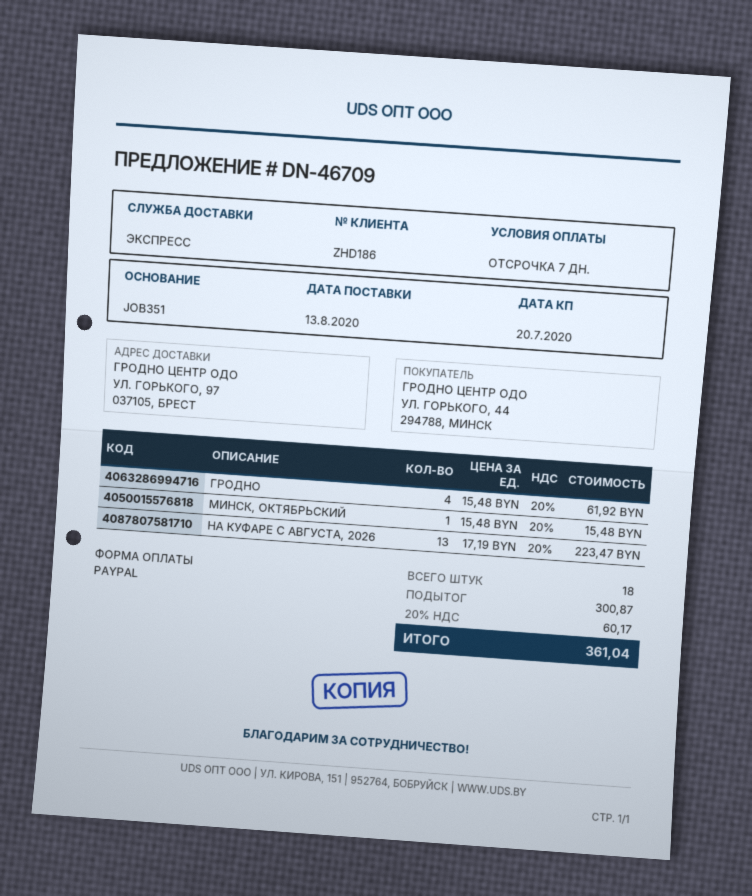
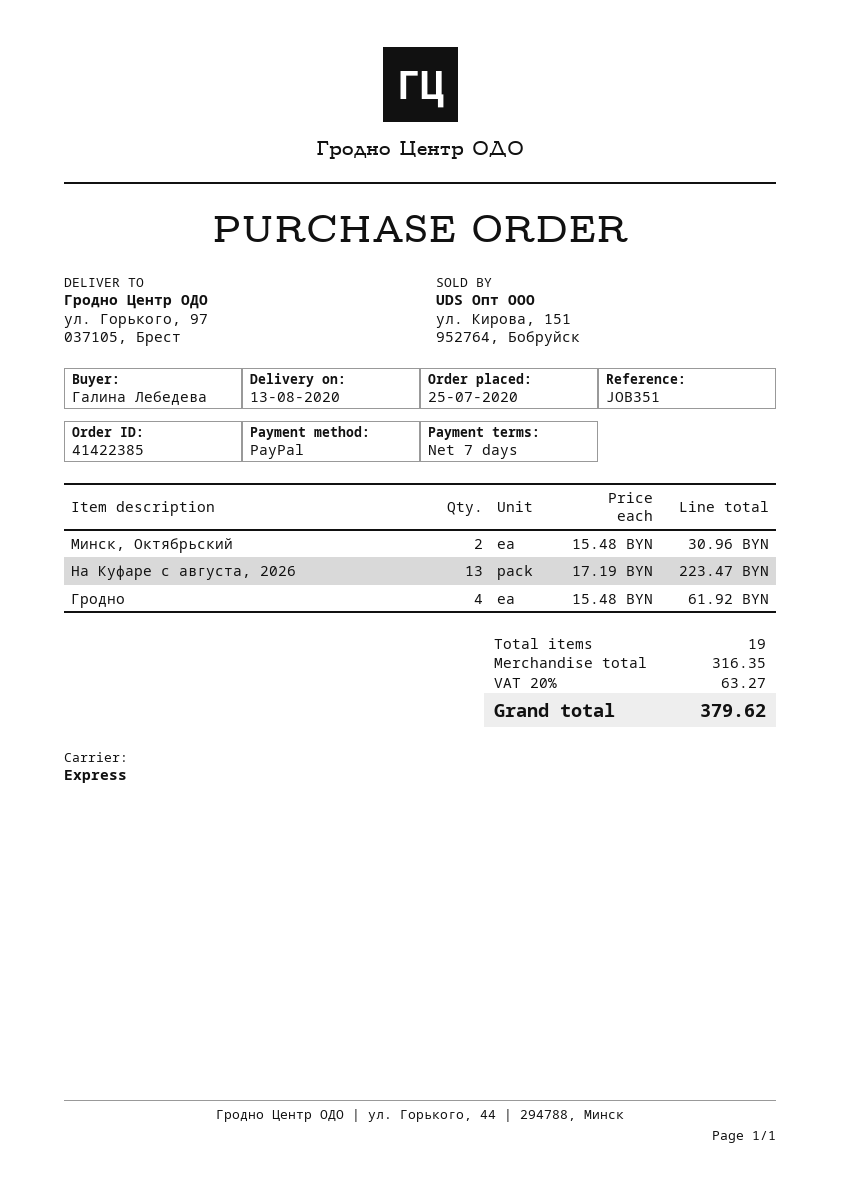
МИНСК, ОКТЯБРЬСКИЙ: 1 x 15.48 = 15.48 -> 2 x 15.48 = 30.96
total quantity: 18 -> 19
subtotal: 300.87 -> 316.35
tax: 20% = 60.17 -> 20% = 63.27
total: 361.04 -> 379.62

